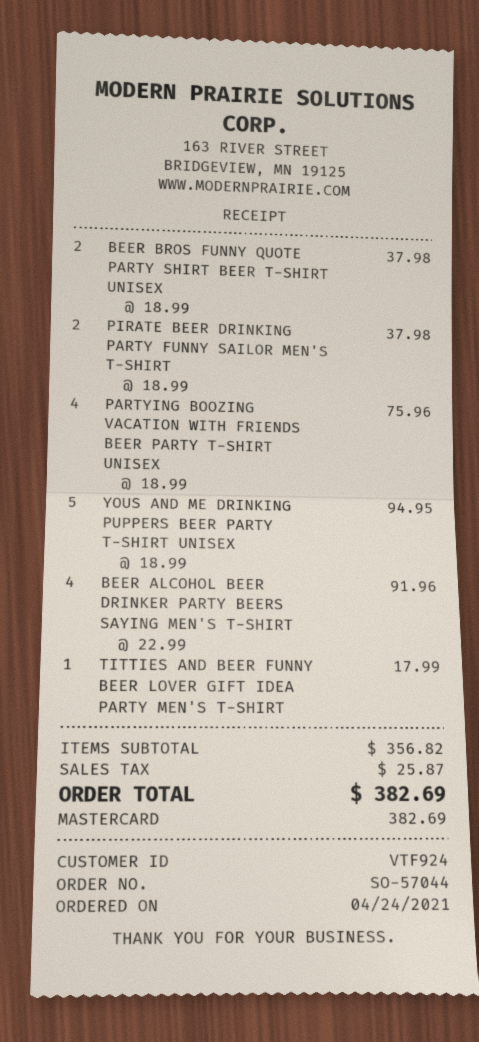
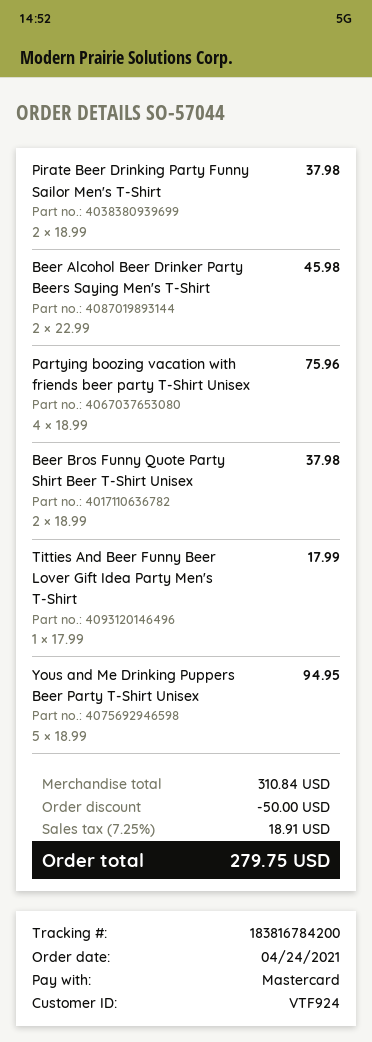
BEER ALCOHOL BEER DRINKER PARTY BEERS SAYING MEN'S T-SHIRT: 4 x 22.99 = 91.96 -> 2 x 22.99 = 45.98
subtotal: 356.82 -> 310.84
discount: none -> 50.00
tax: 25.87 -> 18.91
total: 382.69 -> 279.75

